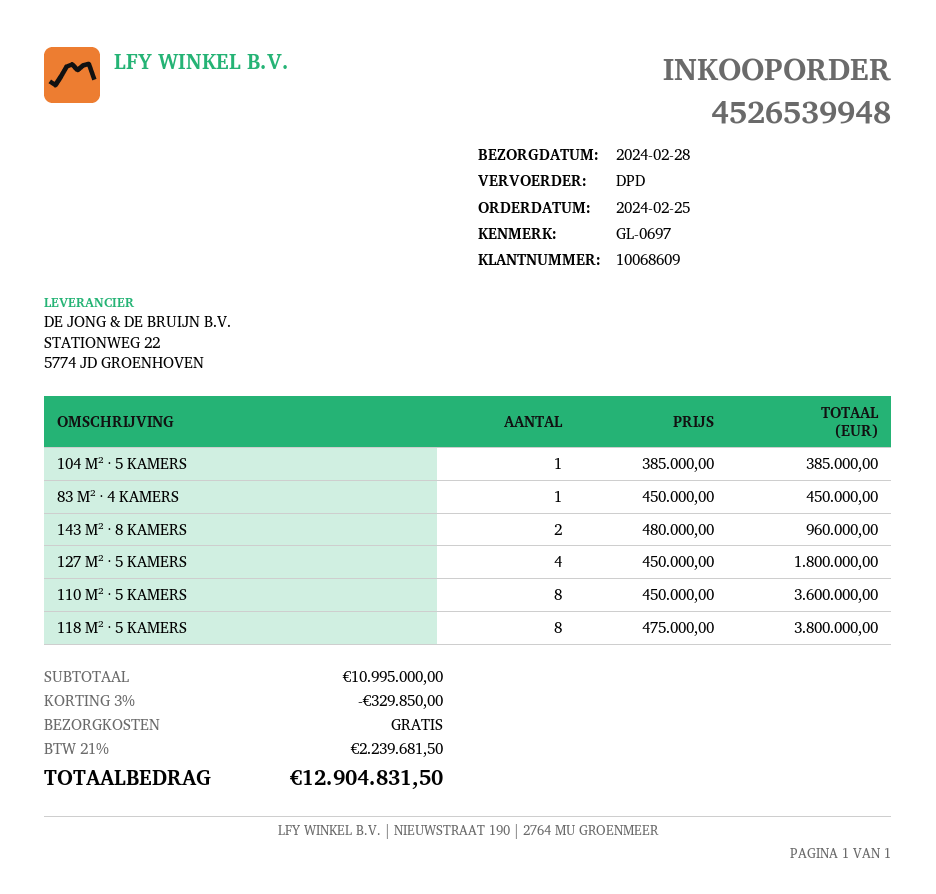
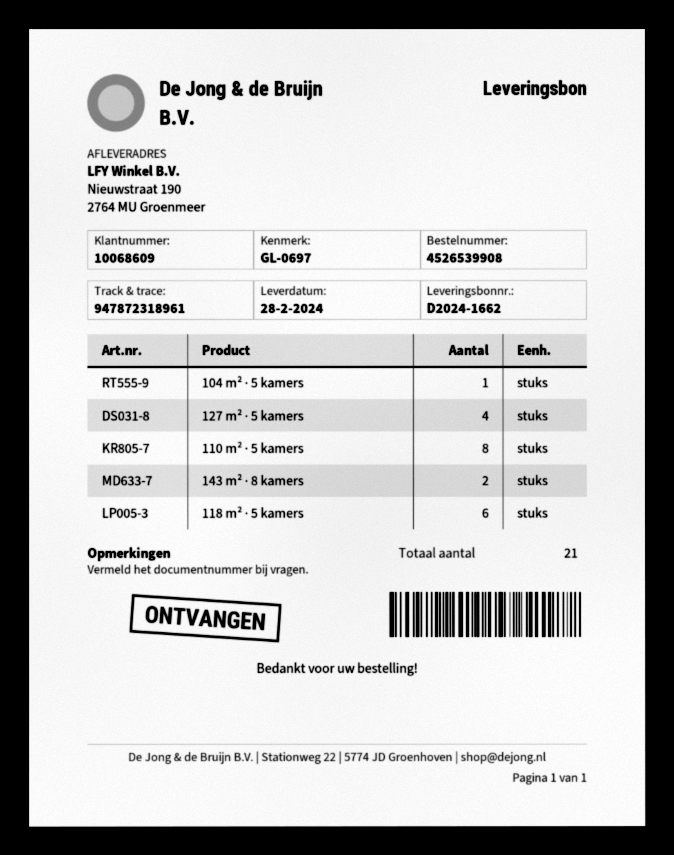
order number: 4526539948 -> 4526539908
83 M² · 4 KAMERS: 1 -> none
118 M² · 5 KAMERS: 8 -> 6

